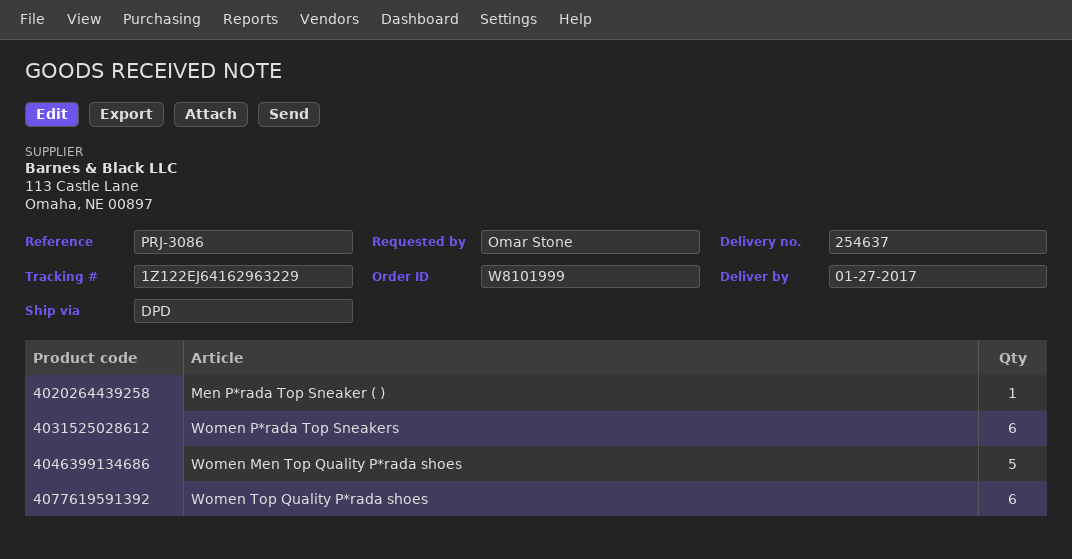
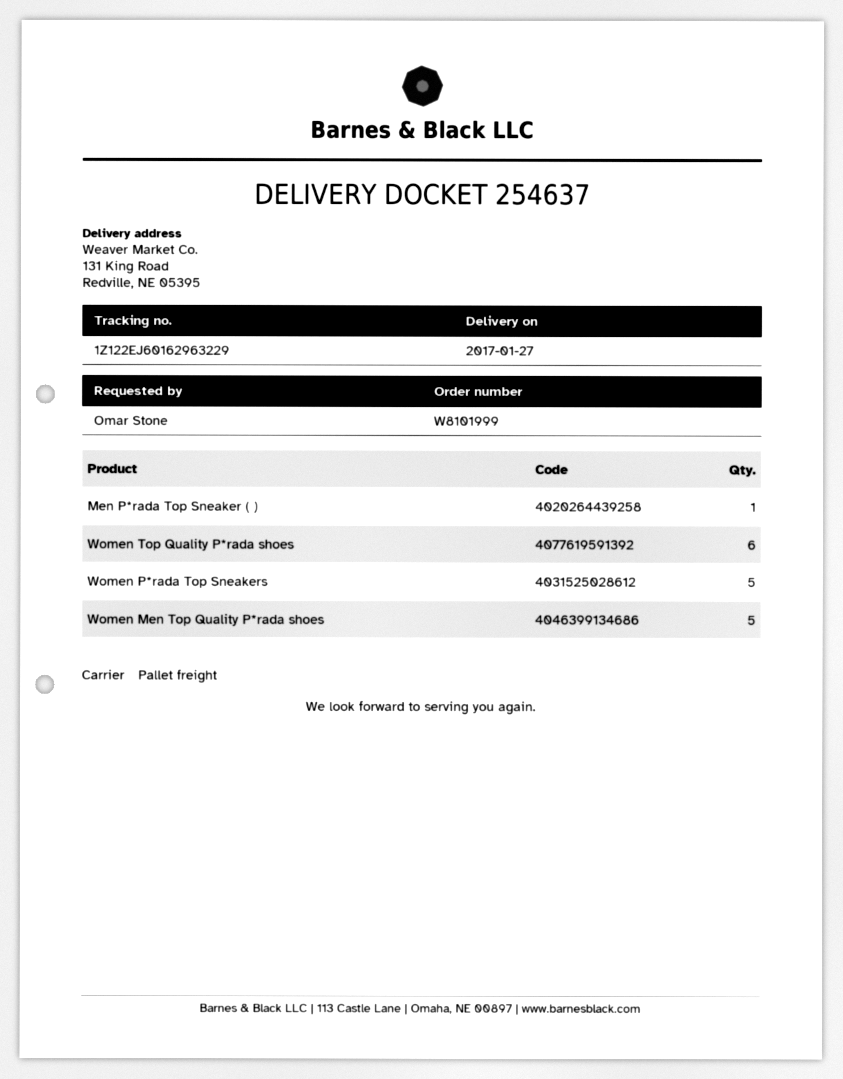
shipping method: DPD -> pallet freight
tracking number: 1Z122EJ64162963229 -> 1Z122EJ60162963229
Women P*rada Top Sneakers: 6 -> 5

